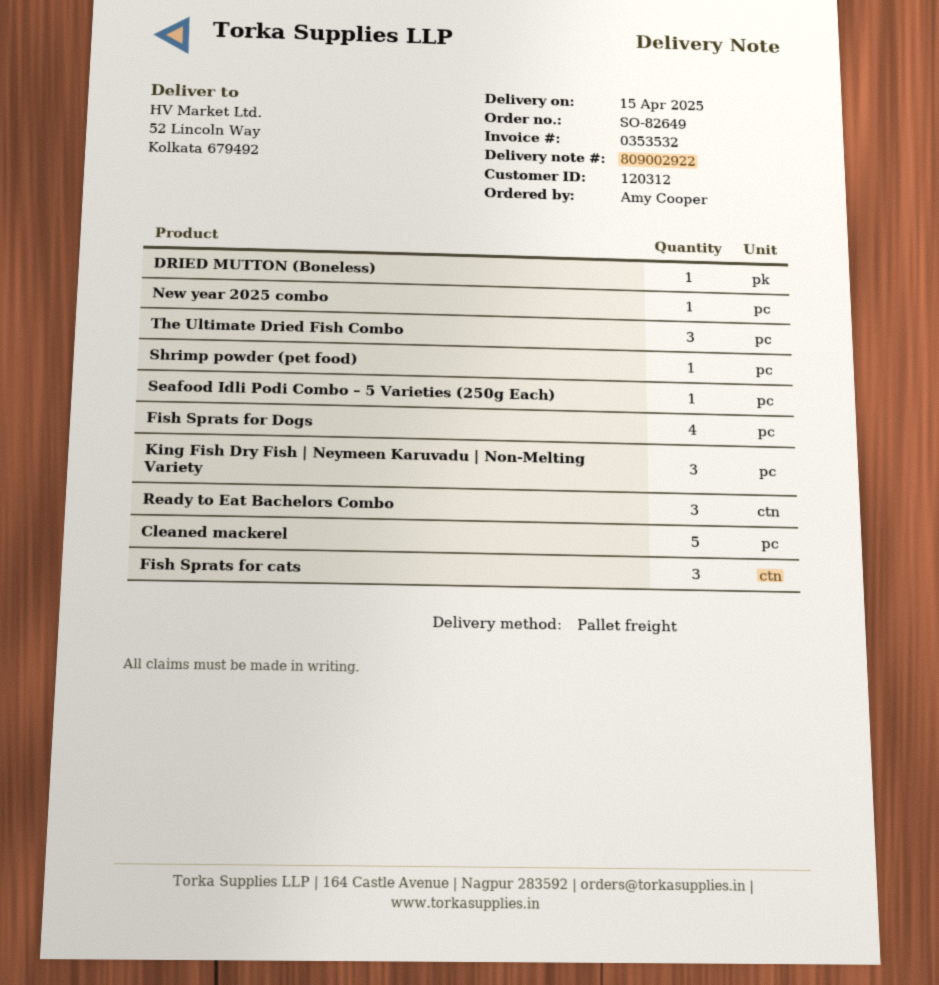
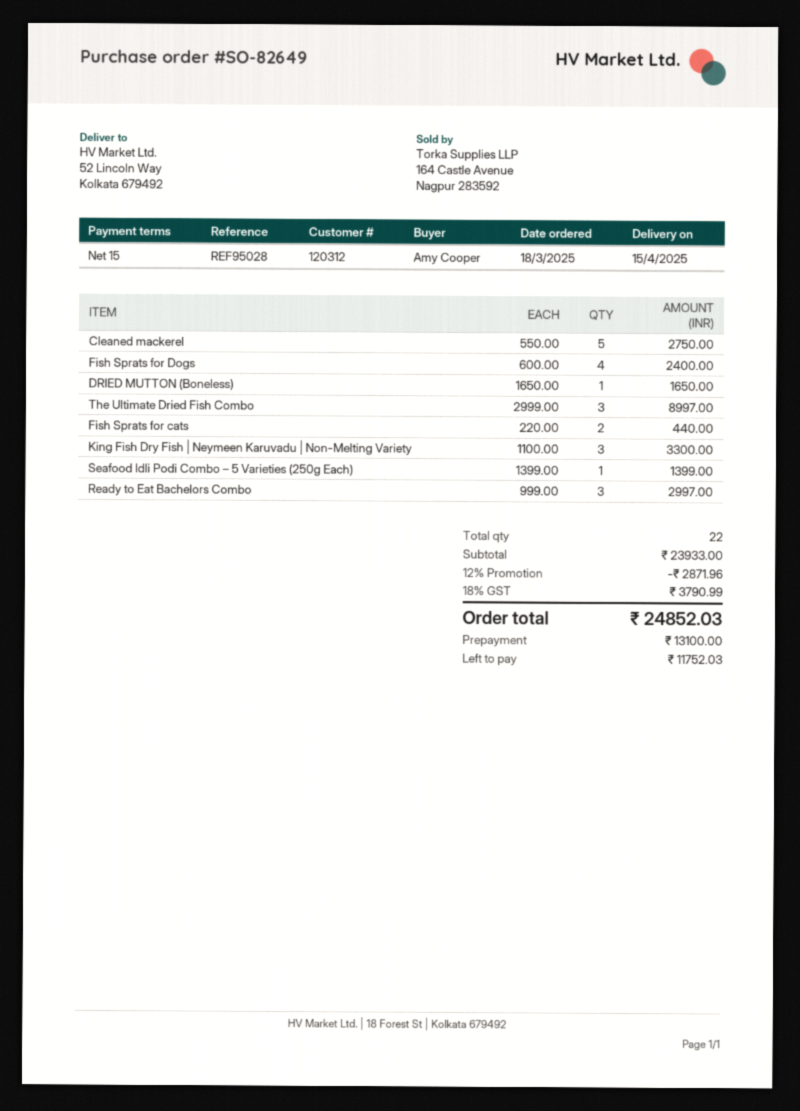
New year 2025 combo: 1 -> none
Shrimp powder (pet food): 1 -> none
Fish Sprats for cats: 3 -> 2

